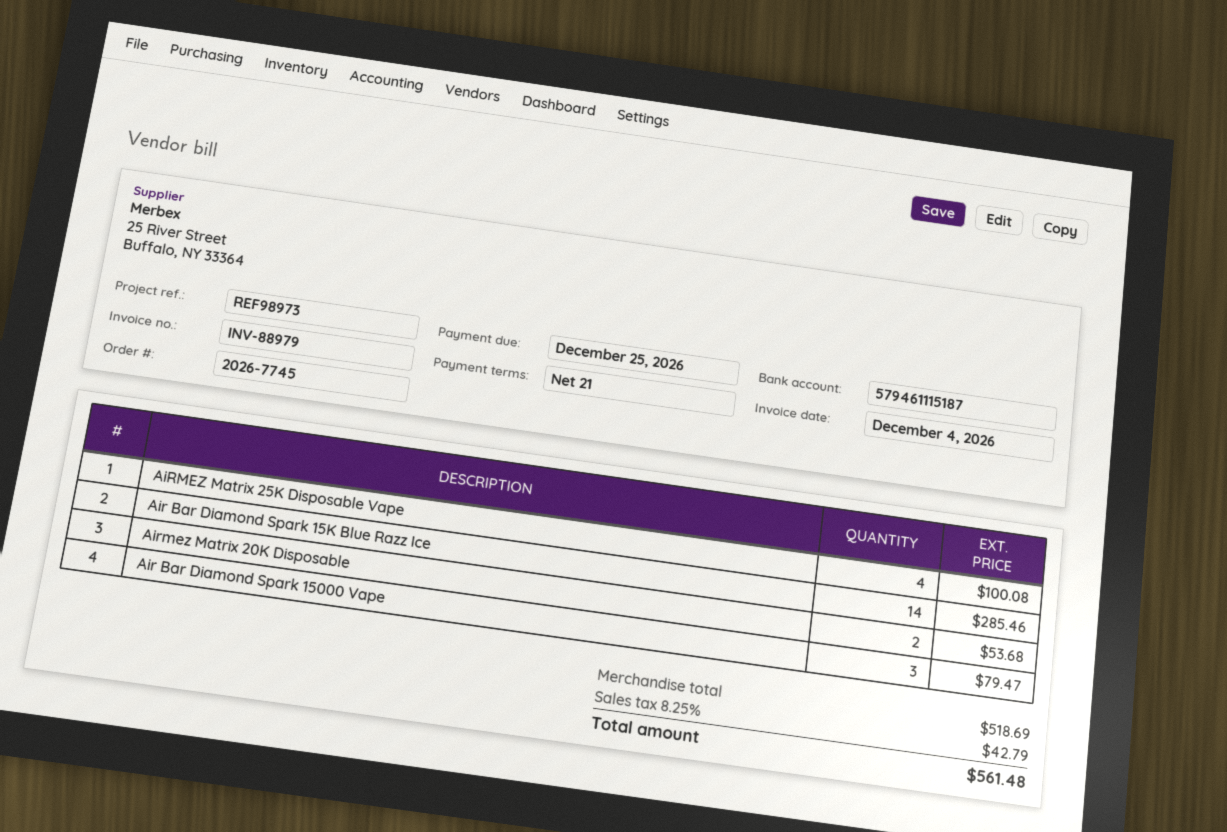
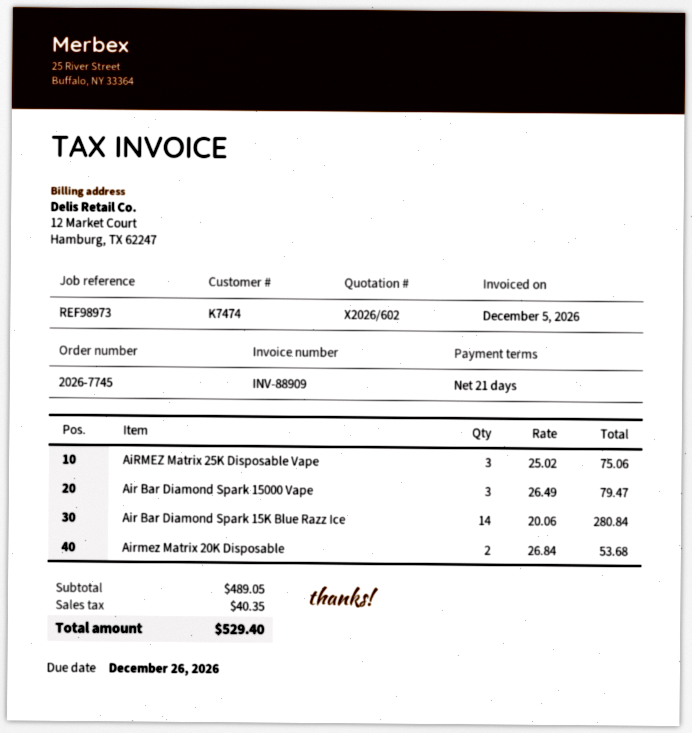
invoice number: INV-88979 -> INV-88909
invoice date: 2026-12-04 -> 2026-12-05
due date: 2026-12-25 -> 2026-12-26
AiRMEZ Matrix 25K Disposable Vape: 4 for 100.08 -> 3 for 75.06
Air Bar Diamond Spark 15K Blue Razz Ice: 14 for 285.46 -> 14 for 280.84
subtotal: 518.69 -> 489.05
tax: 42.79 -> 40.35
total: 561.48 -> 529.40

